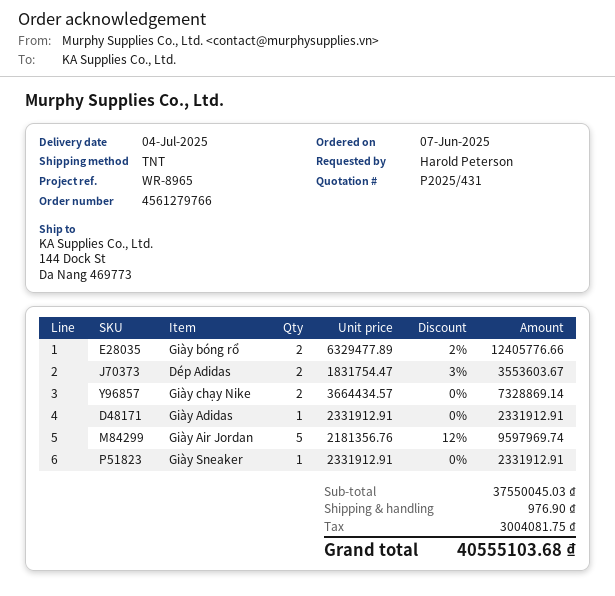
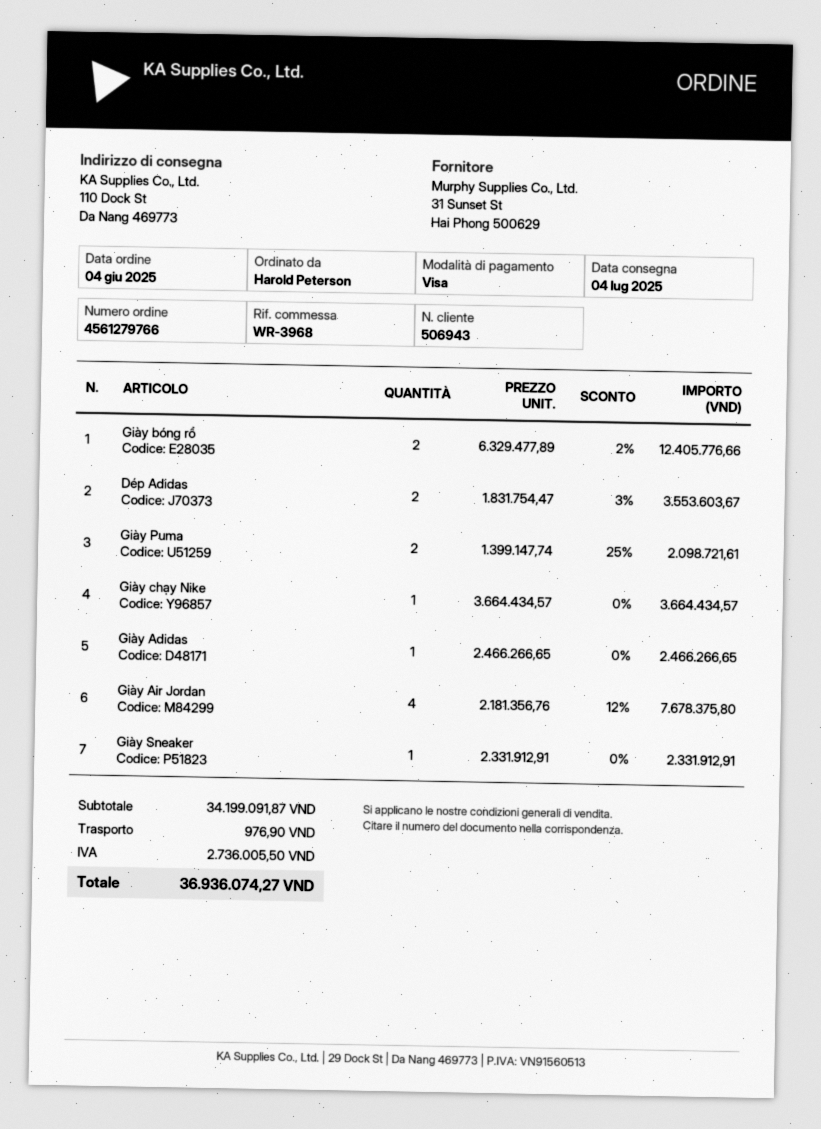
order date: 2025-06-07 -> 2025-06-04
reference: WR-8965 -> WR-3968
ship to: 144 Dock St, Da Nang 469773 -> 110 Dock St, Da Nang 469773
Giày chạy Nike: 2 x 3664434.57 = 7328869.14 -> 1 x 3664434.57 = 3664434.57
Giày Adidas: 1 x 2331912.91 = 2331912.91 -> 1 x 2466266.65 = 2466266.65
Giày Air Jordan: 5 x 2181356.76 - 12% = 9597969.74 -> 4 x 2181356.76 - 12% = 7678375.80
Giày Puma: none -> 2 x 1399147.74 - 25% = 2098721.61
subtotal: 37550045.03 -> 34199091.87
tax: 3004081.75 -> 2736005.50
total: 40555103.68 -> 36936074.27

